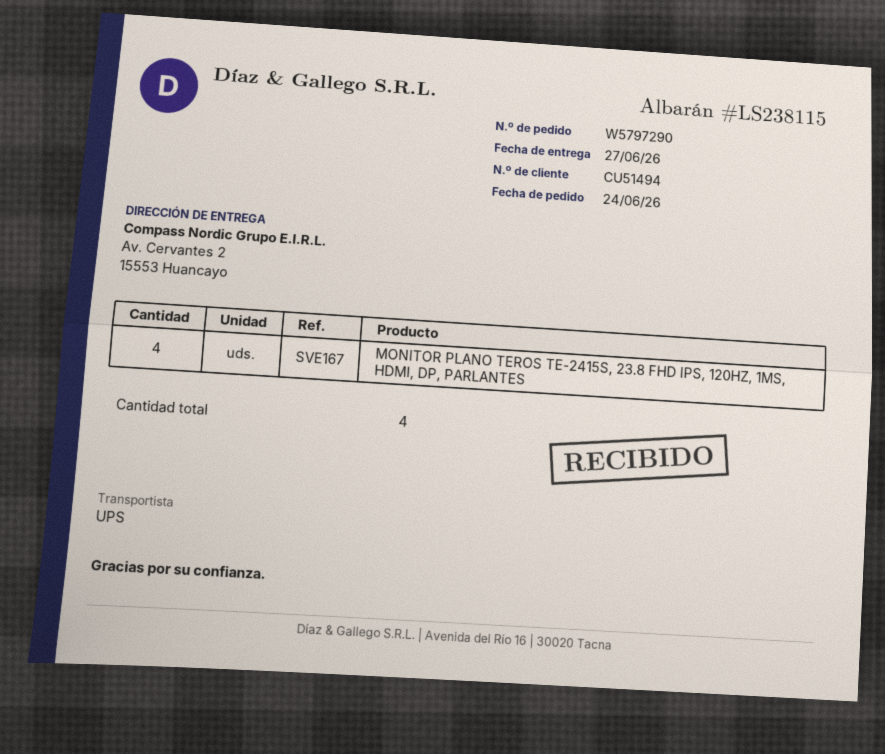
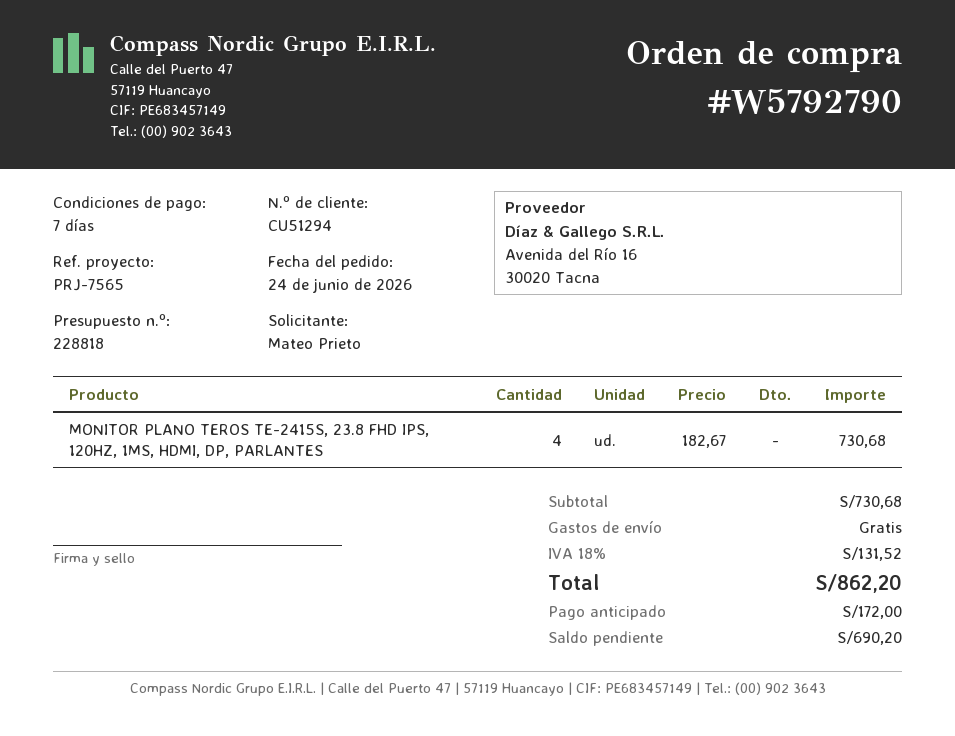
order number: W5797290 -> W5792790
customer number: CU51494 -> CU51294

